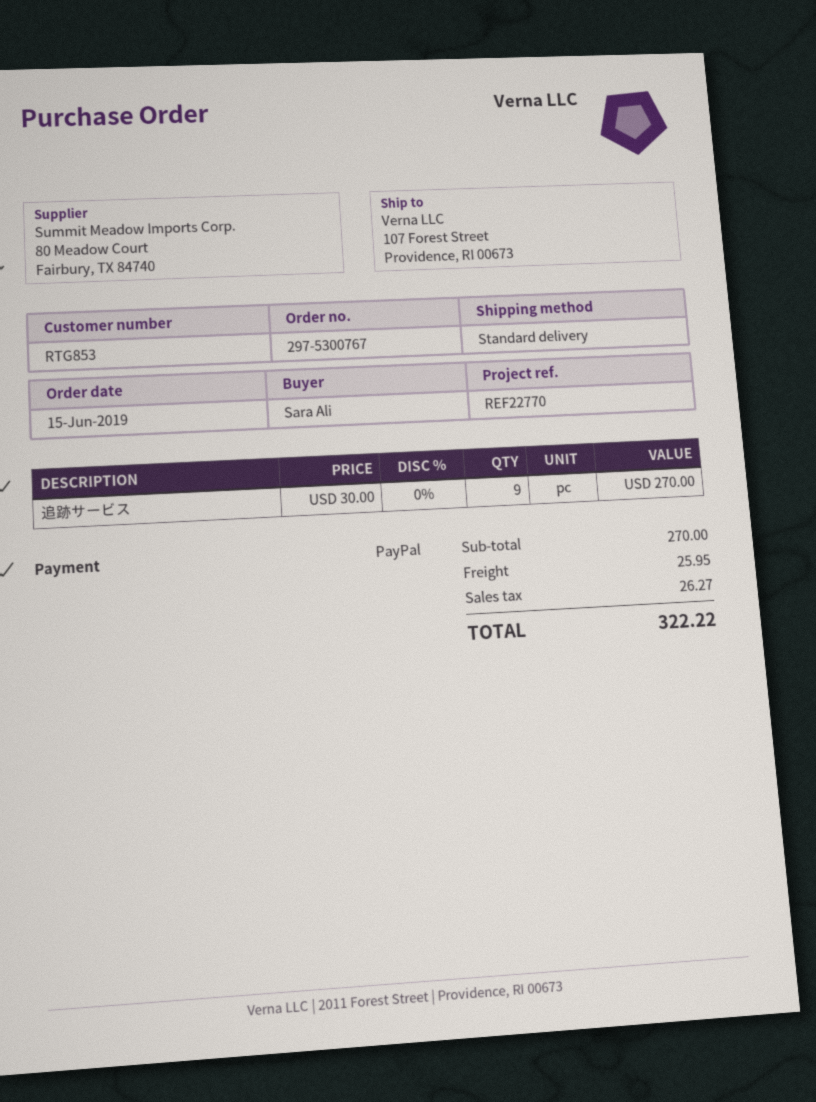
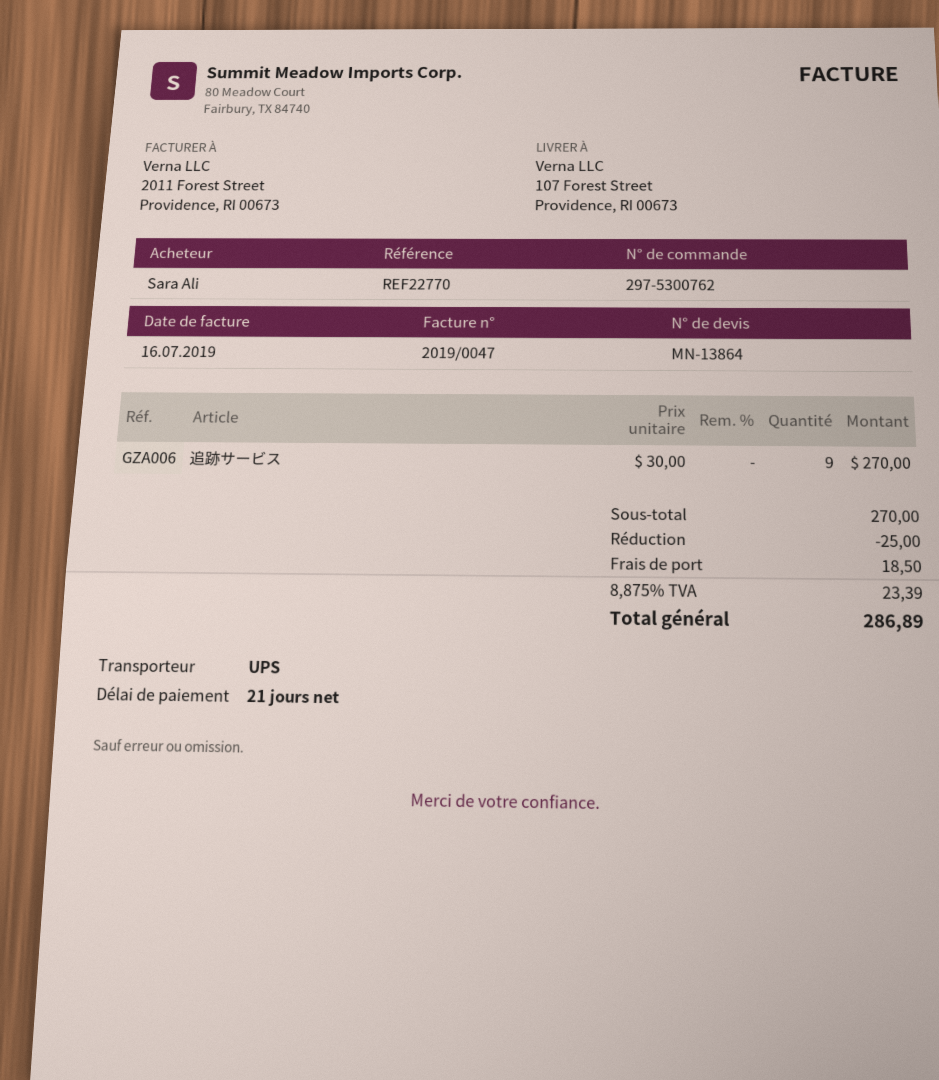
order number: 297-5300767 -> 297-5300762
shipping method: standard -> UPS
discount: none -> 25.00
shipping: 25.95 -> 18.50
tax: 26.27 -> 23.39
total: 322.22 -> 286.89

